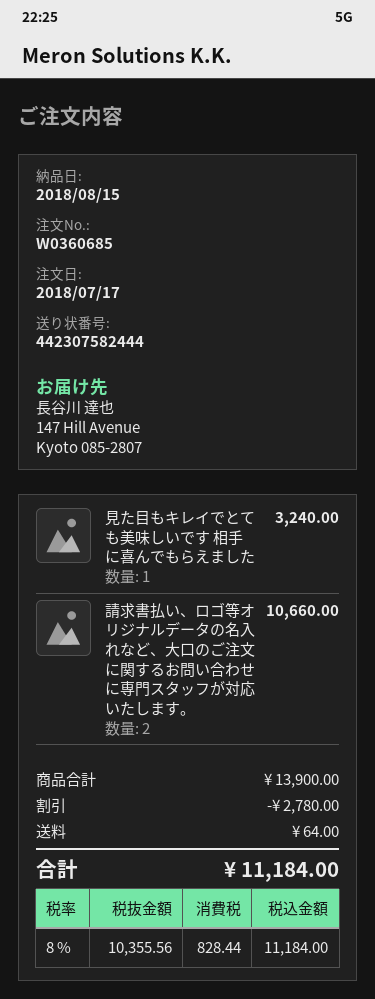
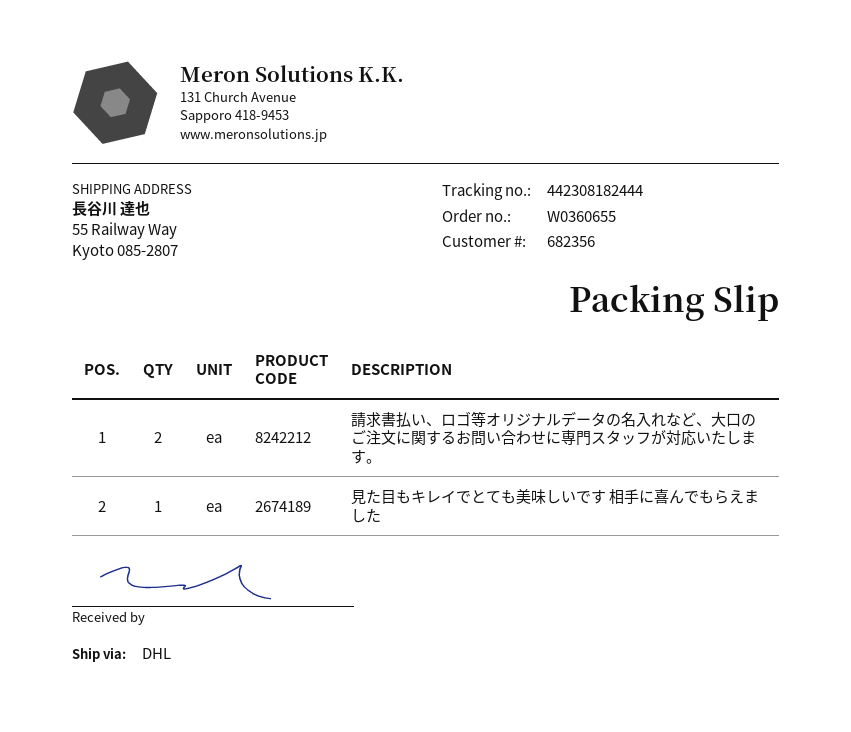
order number: W0360685 -> W0360655
tracking number: 442307582444 -> 442308182444
ship to: 147 Hill Avenue, Kyoto 085-2807 -> 55 Railway Way, Kyoto 085-2807

